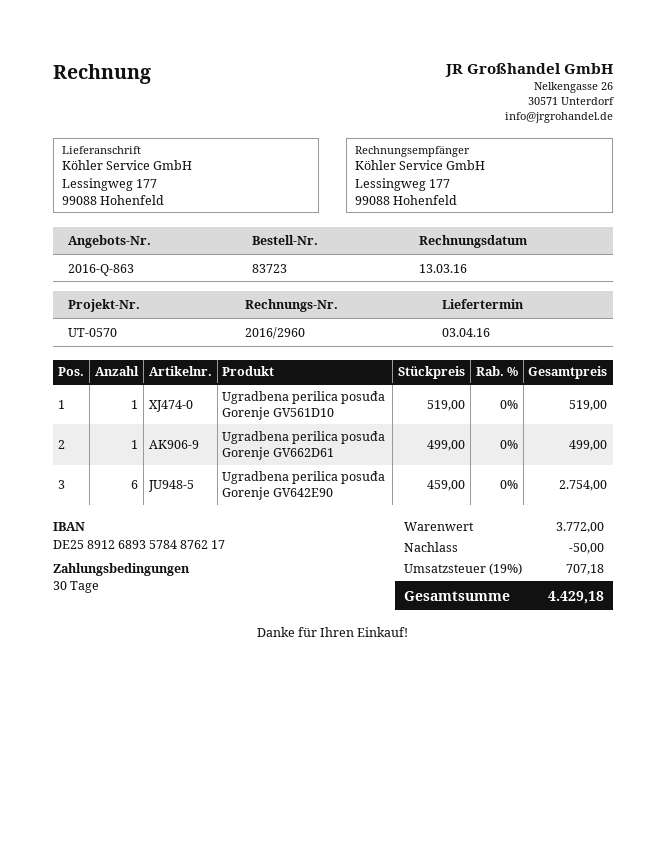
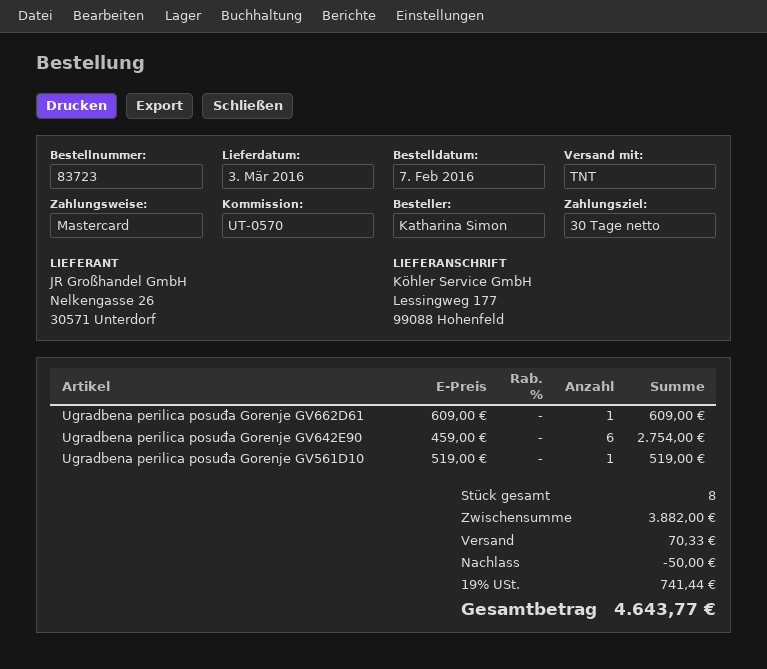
delivery date: 2016-04-03 -> 2016-03-03
Ugradbena perilica posuđa Gorenje GV662D61: 1 x 499.00 = 499.00 -> 1 x 609.00 = 609.00
subtotal: 3772.00 -> 3882.00
shipping: none -> 70.33
tax: 19% = 707.18 -> 19% = 741.44
total: 4429.18 -> 4643.77

